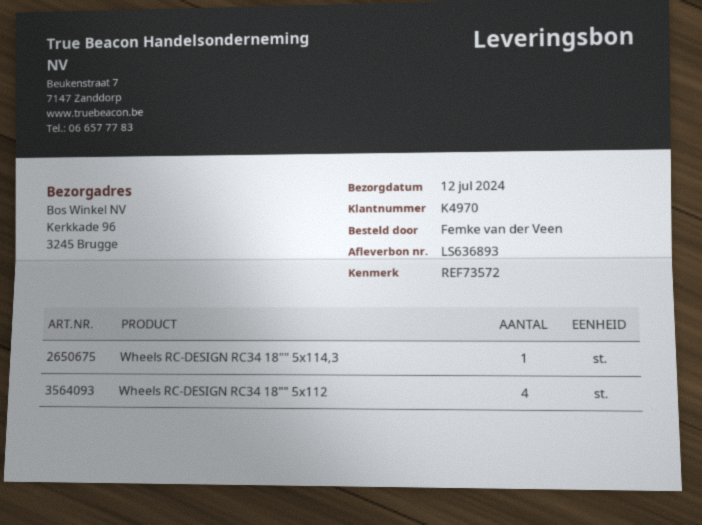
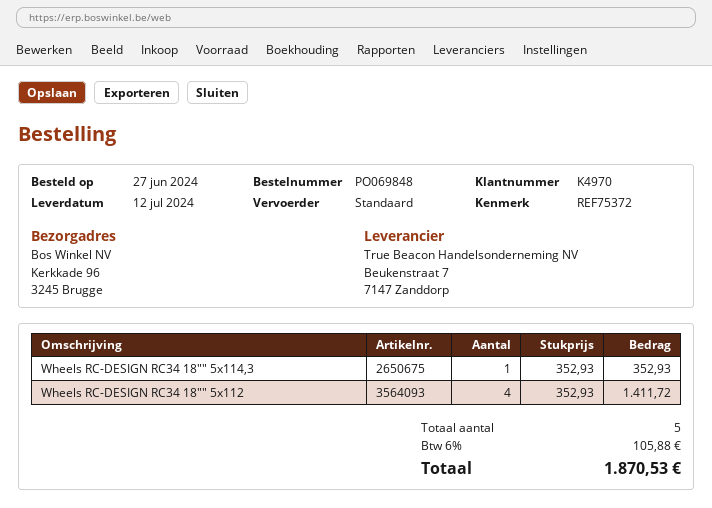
reference: REF73572 -> REF75372

